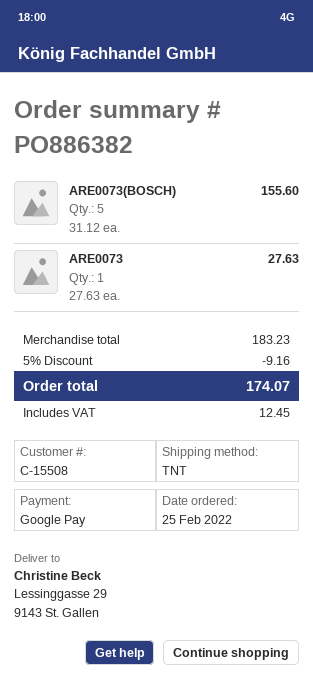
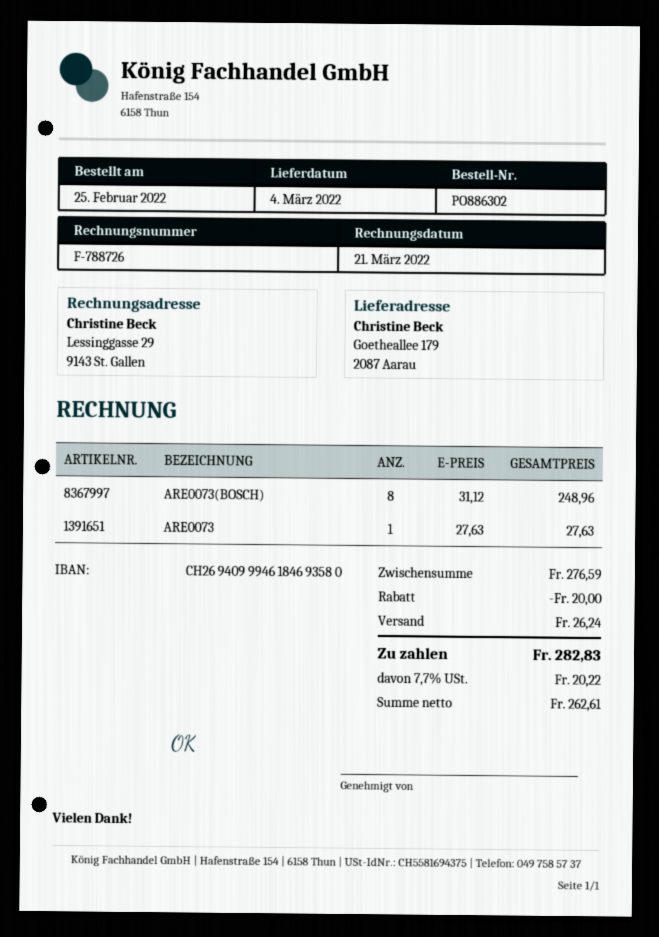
order number: PO886382 -> PO886302
ship to: Lessinggasse 29, 9143 St. Gallen -> Goetheallee 179, 2087 Aarau
ARE0073(BOSCH): 5 x 31.12 = 155.60 -> 8 x 31.12 = 248.96
subtotal: 183.23 -> 276.59
discount: 9.16 -> 20.00
shipping: none -> 26.24
tax: 12.45 -> 20.22
total: 174.07 -> 282.83

